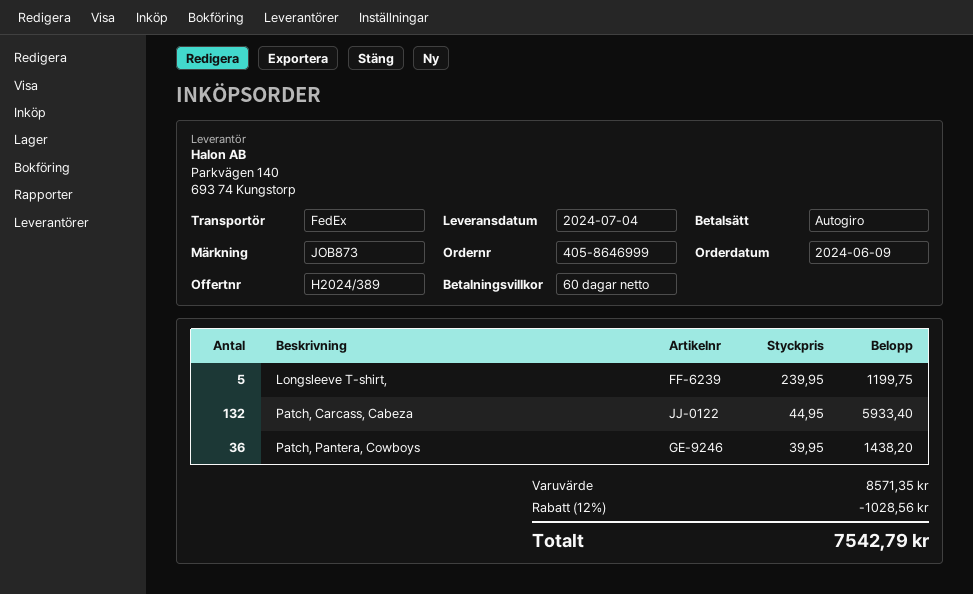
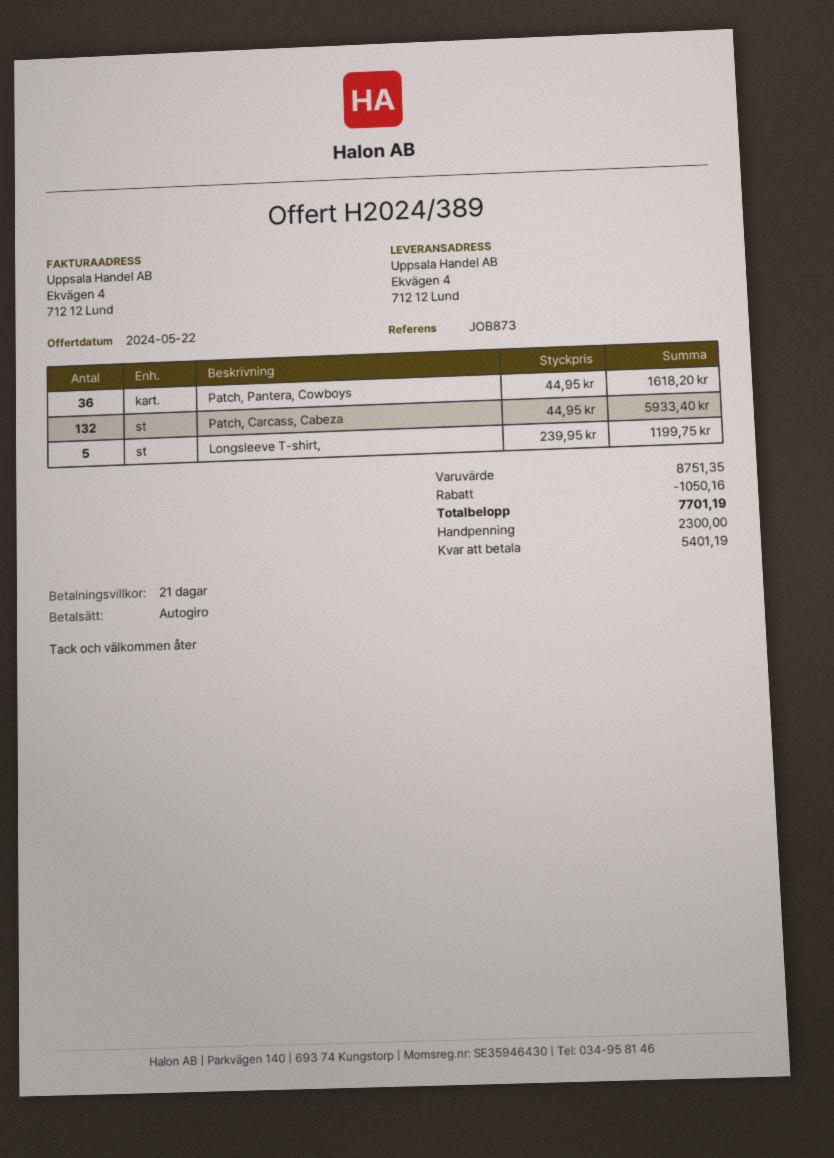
payment terms: 60 days -> 21 days
Patch, Pantera, Cowboys: 36 x 39.95 = 1438.20 -> 36 x 44.95 = 1618.20
subtotal: 8571.35 -> 8751.35
discount: 1028.56 -> 1050.16
total: 7542.79 -> 7701.19

